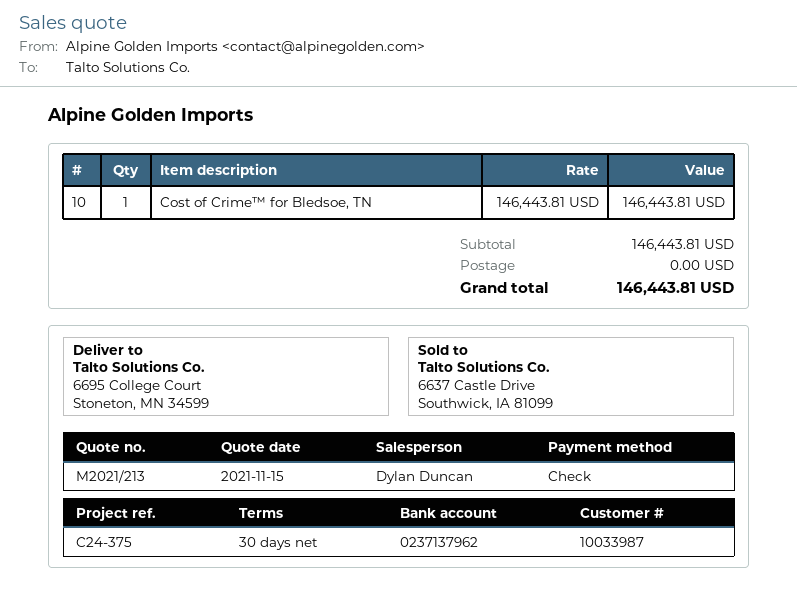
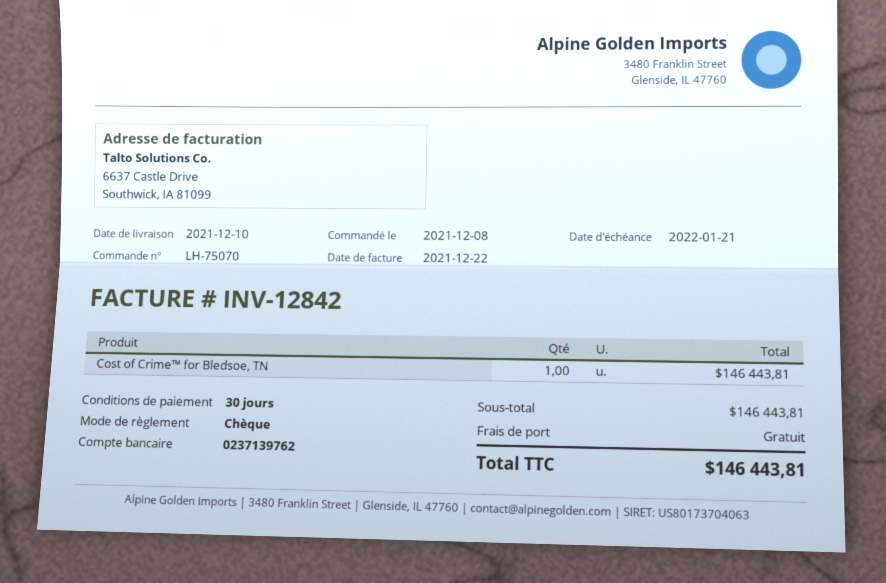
bank account: 0237137962 -> 0237139762

